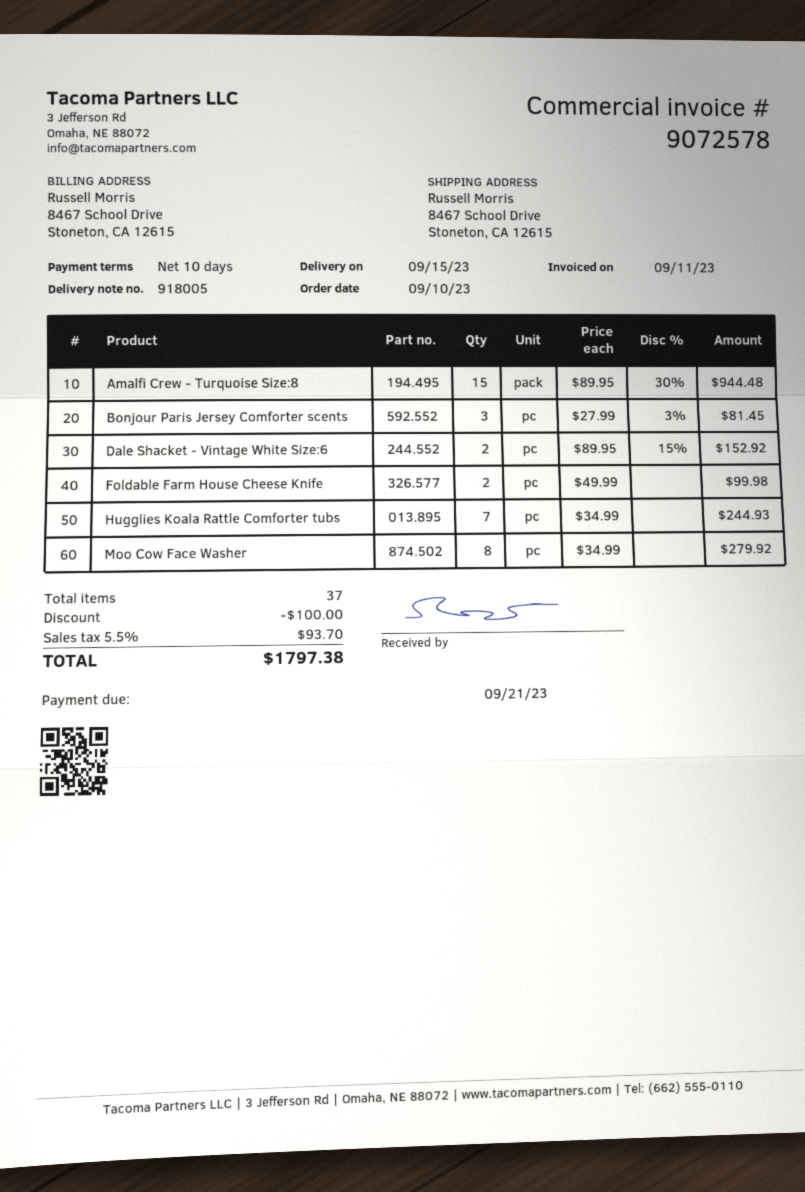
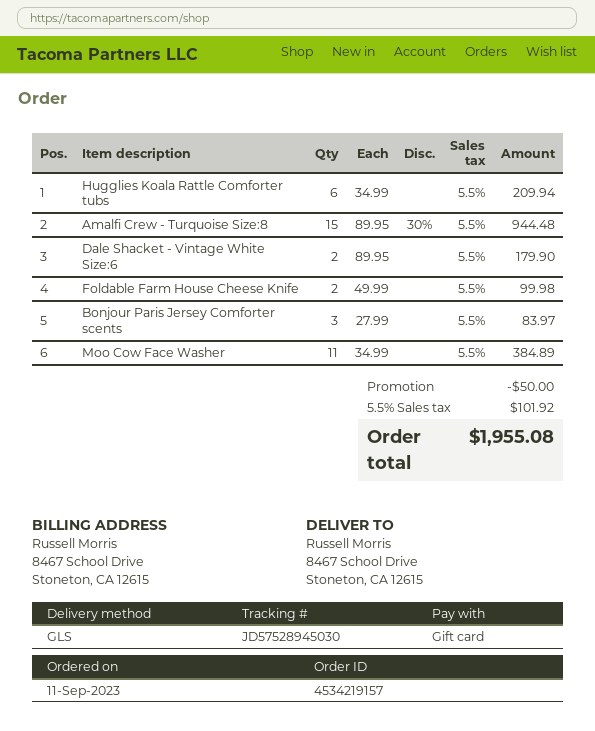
order date: 2023-09-10 -> 2023-09-11
Bonjour Paris Jersey Comforter scents: 3 x 27.99 - 3% = 81.45 -> 3 x 27.99 = 83.97
Dale Shacket - Vintage White Size:6: 2 x 89.95 - 15% = 152.92 -> 2 x 89.95 = 179.90
Hugglies Koala Rattle Comforter tubs: 7 x 34.99 = 244.93 -> 6 x 34.99 = 209.94
Moo Cow Face Washer: 8 x 34.99 = 279.92 -> 11 x 34.99 = 384.89
discount: 100.00 -> 50.00
tax: 5.5% = 93.70 -> 5.5% = 101.92
total: 1797.38 -> 1955.08

